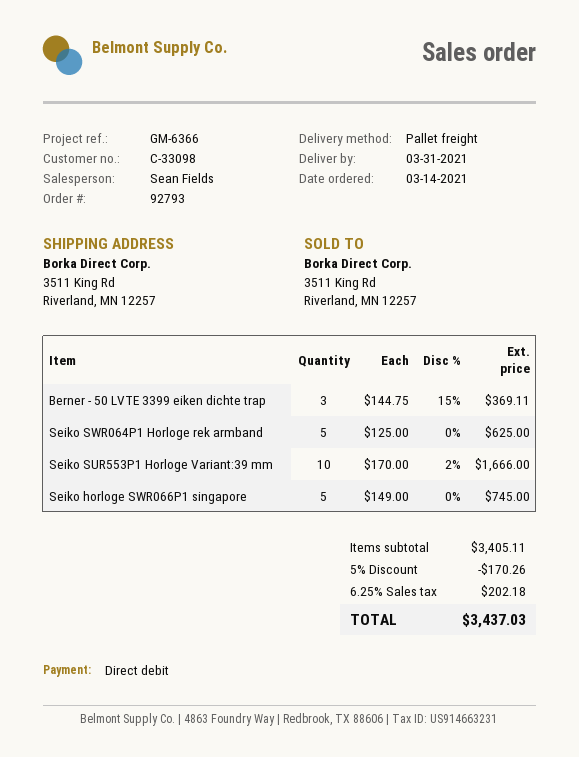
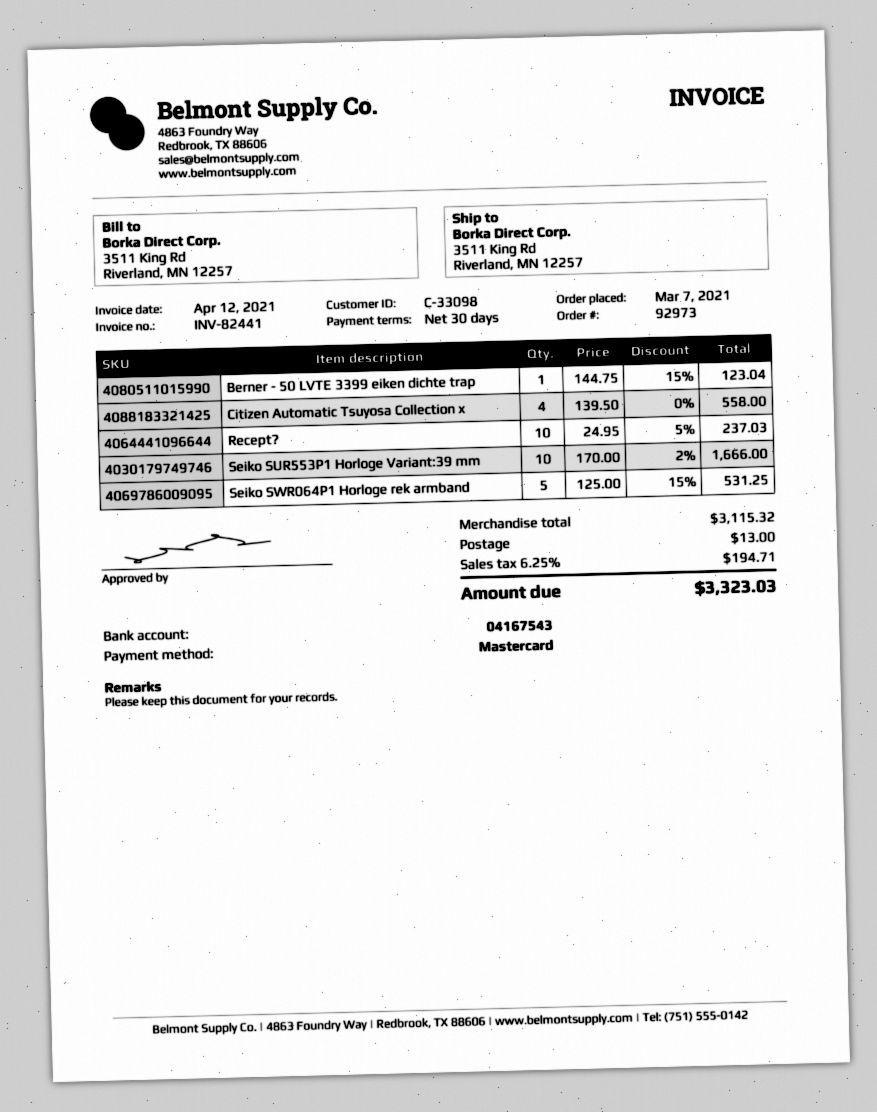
order number: 92793 -> 92973
order date: 2021-03-14 -> 2021-03-07
payment method: direct debit -> Mastercard
Berner - 50 LVTE 3399 eiken dichte trap: 3 x 144.75 - 15% = 369.11 -> 1 x 144.75 - 15% = 123.04
Seiko SWR064P1 Horloge rek armband: 5 x 125.00 = 625.00 -> 5 x 125.00 - 15% = 531.25
Seiko horloge SWR066P1 singapore: 5 x 149.00 = 745.00 -> none
Citizen Automatic Tsuyosa Collection x: none -> 4 x 139.50 = 558.00
Recept?: none -> 10 x 24.95 - 5% = 237.03
subtotal: 3405.11 -> 3115.32
discount: 5% = 170.26 -> none
shipping: none -> 13.00
tax: 6.25% = 202.18 -> 6.25% = 194.71
total: 3437.03 -> 3323.03

